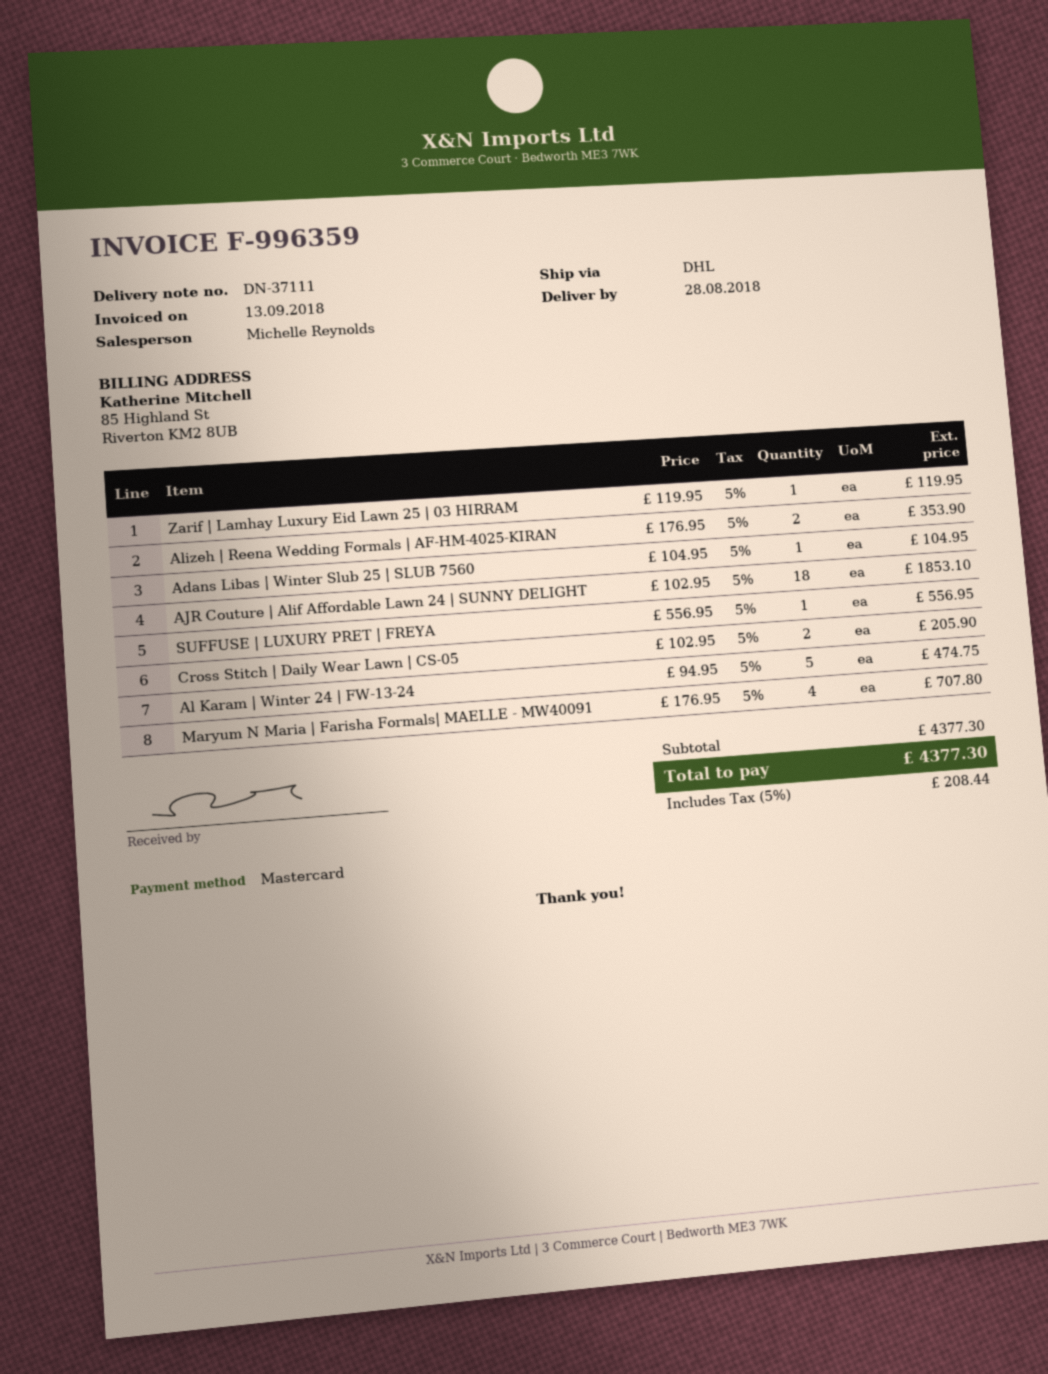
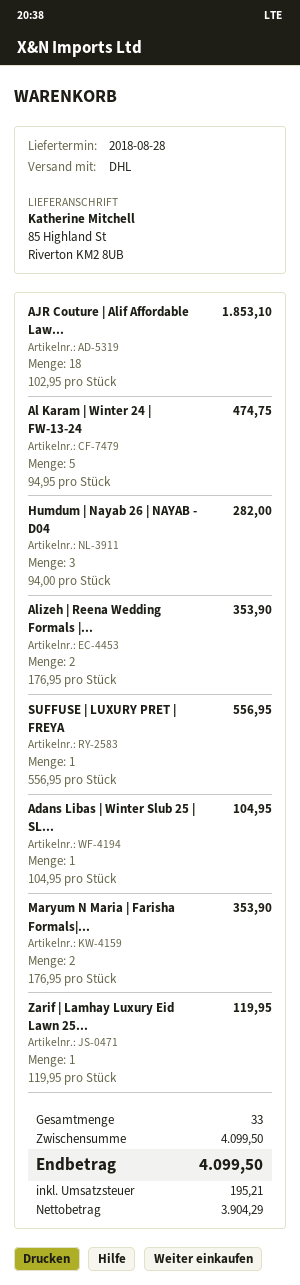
Cross Stitch | Daily Wear Lawn | CS-05: 2 x 102.95 = 205.90 -> none
Maryum N Maria | Farisha Formals| MAELLE - MW40091: 4 x 176.95 = 707.80 -> 2 x 176.95 = 353.90
Humdum | Nayab 26 | NAYAB - D04: none -> 3 x 94.00 = 282.00
subtotal: 4377.30 -> 4099.50
tax: 208.44 -> 195.21
total: 4377.30 -> 4099.50

